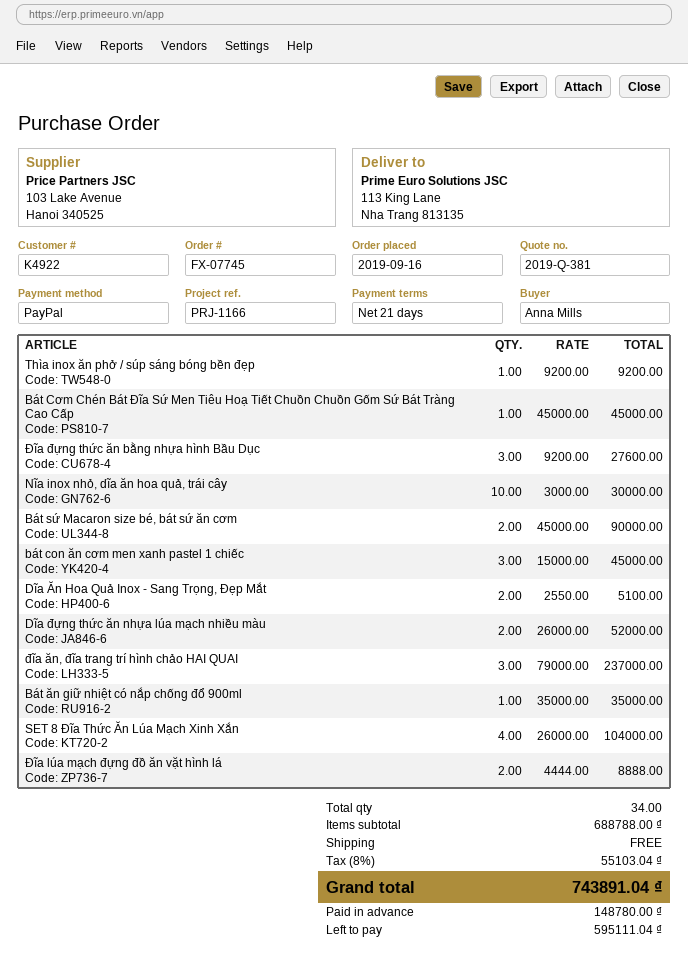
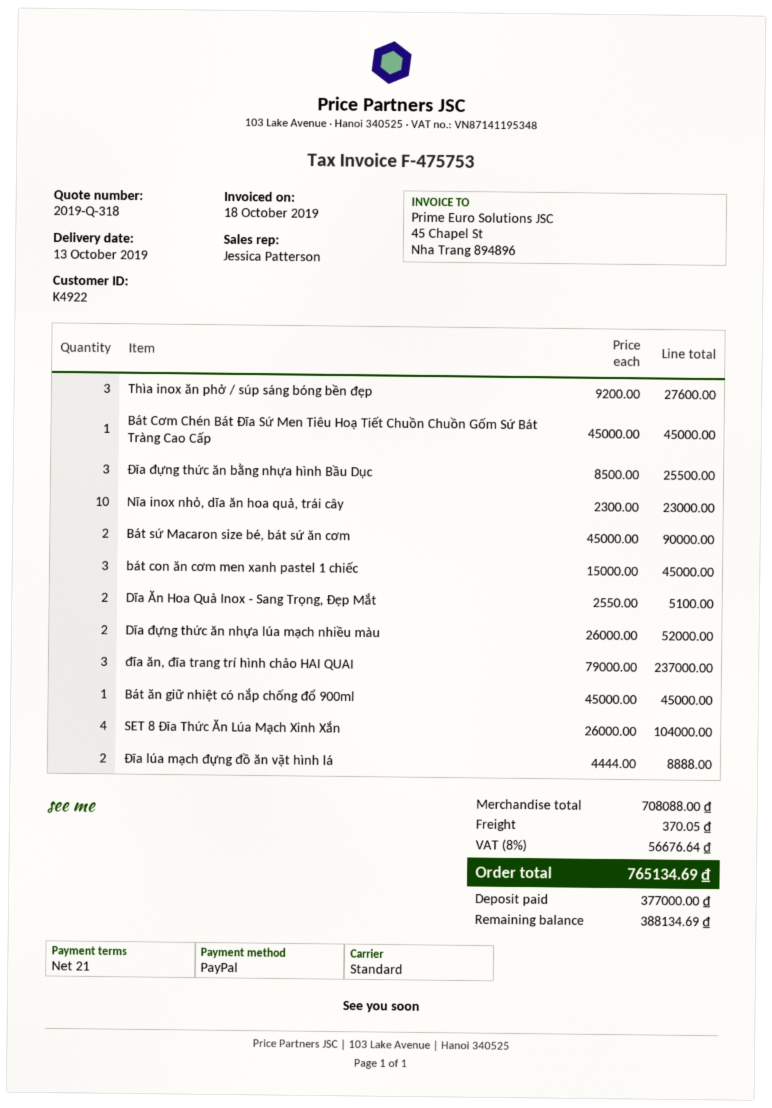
quote number: 2019-Q-381 -> 2019-Q-318
Thìa inox ăn phở / súp sáng bóng bền đẹp: 1 x 9200.00 = 9200.00 -> 3 x 9200.00 = 27600.00
Đĩa đựng thức ăn bằng nhựa hình Bầu Dục: 3 x 9200.00 = 27600.00 -> 3 x 8500.00 = 25500.00
Nĩa inox nhỏ, dĩa ăn hoa quả, trái cây: 10 x 3000.00 = 30000.00 -> 10 x 2300.00 = 23000.00
Bát ăn giữ nhiệt có nắp chống đổ 900ml: 1 x 35000.00 = 35000.00 -> 1 x 45000.00 = 45000.00
subtotal: 688788.00 -> 708088.00
shipping: 0.00 -> 370.05
tax: 8% = 55103.04 -> 8% = 56676.64
total: 743891.04 -> 765134.69
deposit: 148780.00 -> 377000.00
balance: 595111.04 -> 388134.69

